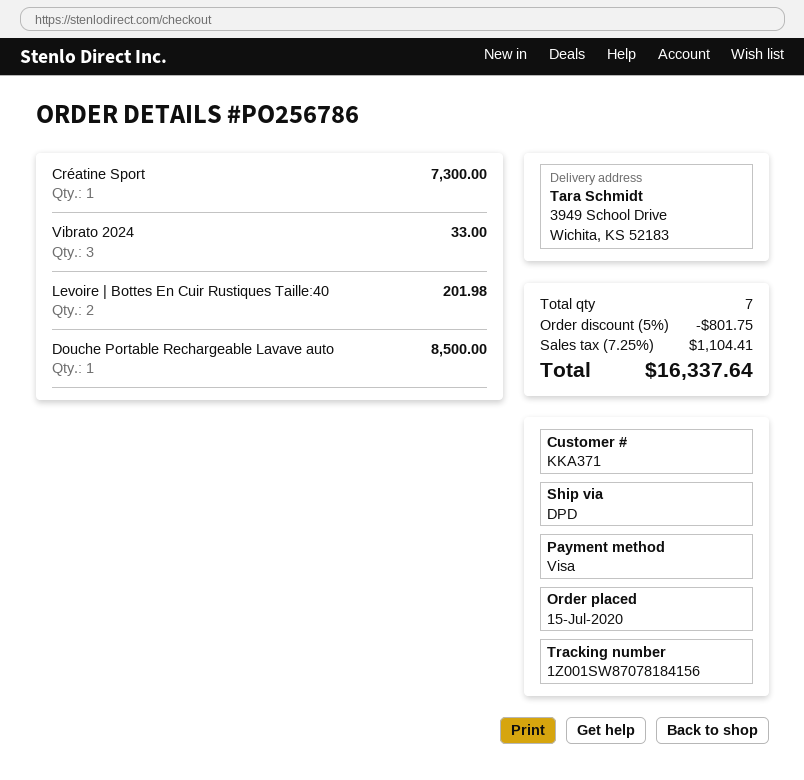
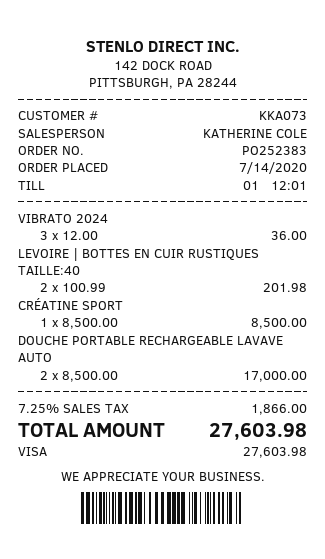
order number: PO256786 -> PO252383
order date: 2020-07-15 -> 2020-07-14
customer number: KKA371 -> KKA073
Créatine Sport: 1 for 7300.00 -> 1 for 8500.00
Vibrato 2024: 3 for 33.00 -> 3 for 36.00
Douche Portable Rechargeable Lavave auto: 1 for 8500.00 -> 2 for 17000.00
discount: 5% = 801.75 -> none
tax: 7.25% = 1104.41 -> 7.25% = 1866.00
total: 16337.64 -> 27603.98

